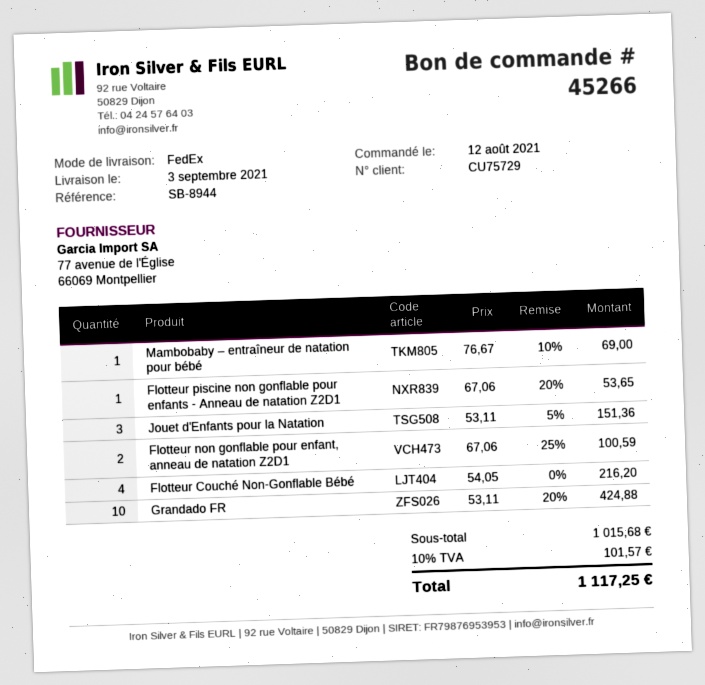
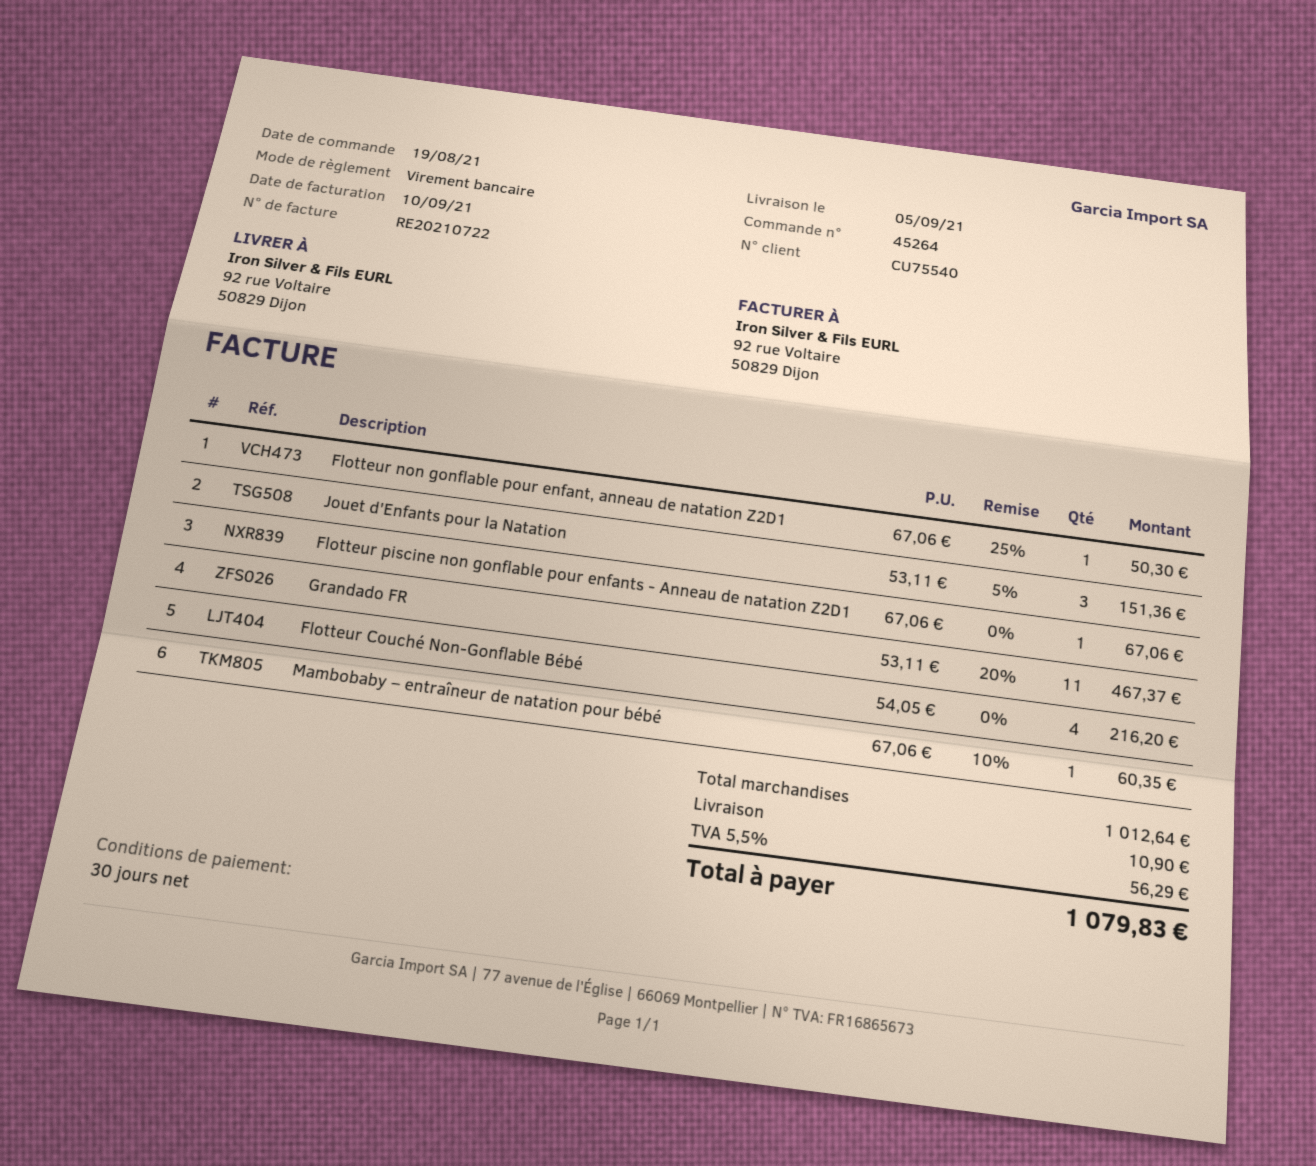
order number: 45266 -> 45264
order date: 2021-08-12 -> 2021-08-19
delivery date: 2021-09-03 -> 2021-09-05
customer number: CU75729 -> CU75540
Mambobaby – entraîneur de natation pour bébé: 1 x 76.67 - 10% = 69.00 -> 1 x 67.06 - 10% = 60.35
Flotteur piscine non gonflable pour enfants - Anneau de natation Z2D1: 1 x 67.06 - 20% = 53.65 -> 1 x 67.06 = 67.06
Flotteur non gonflable pour enfant, anneau de natation Z2D1: 2 x 67.06 - 25% = 100.59 -> 1 x 67.06 - 25% = 50.30
Grandado FR: 10 x 53.11 - 20% = 424.88 -> 11 x 53.11 - 20% = 467.37
subtotal: 1015.68 -> 1012.64
shipping: none -> 10.90
tax: 10% = 101.57 -> 5.5% = 56.29
total: 1117.25 -> 1079.83

